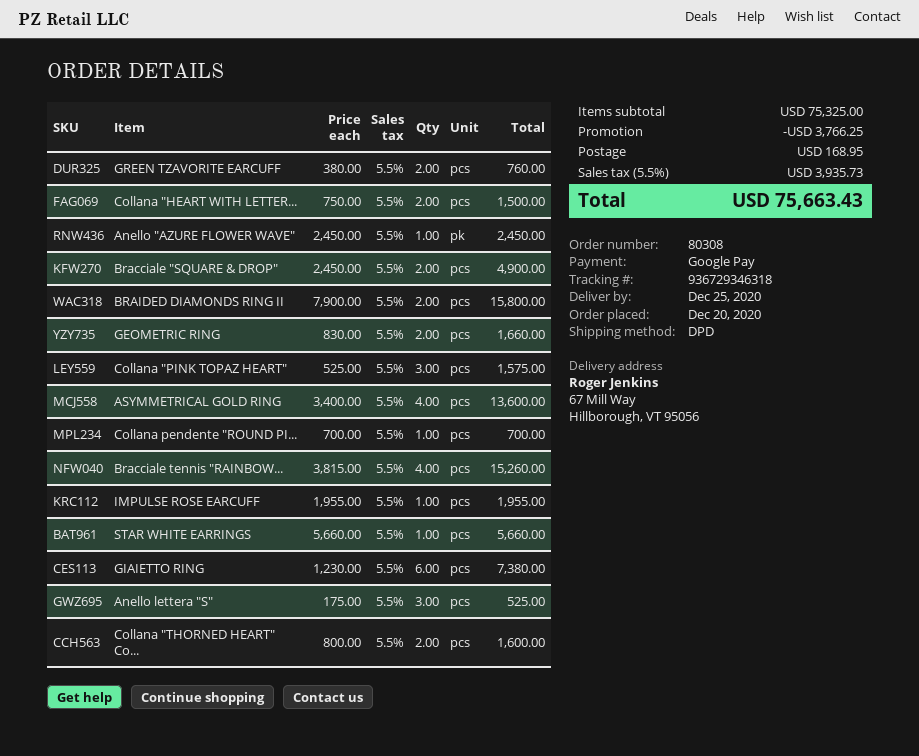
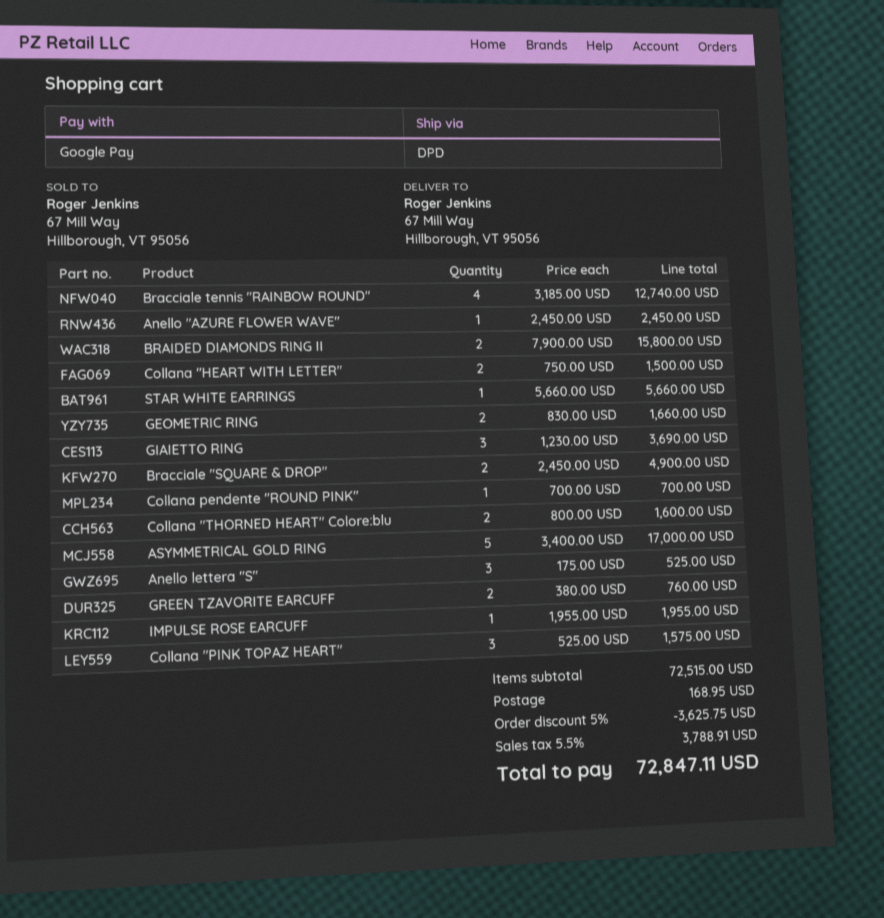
ASYMMETRICAL GOLD RING: 4 x 3400.00 = 13600.00 -> 5 x 3400.00 = 17000.00
Bracciale tennis "RAINBOW...: 4 x 3815.00 = 15260.00 -> 4 x 3185.00 = 12740.00
GIAIETTO RING: 6 x 1230.00 = 7380.00 -> 3 x 1230.00 = 3690.00
subtotal: 75325.00 -> 72515.00
discount: 3766.25 -> 3625.75
tax: 5.5% = 3935.73 -> 5.5% = 3788.91
total: 75663.43 -> 72847.11

